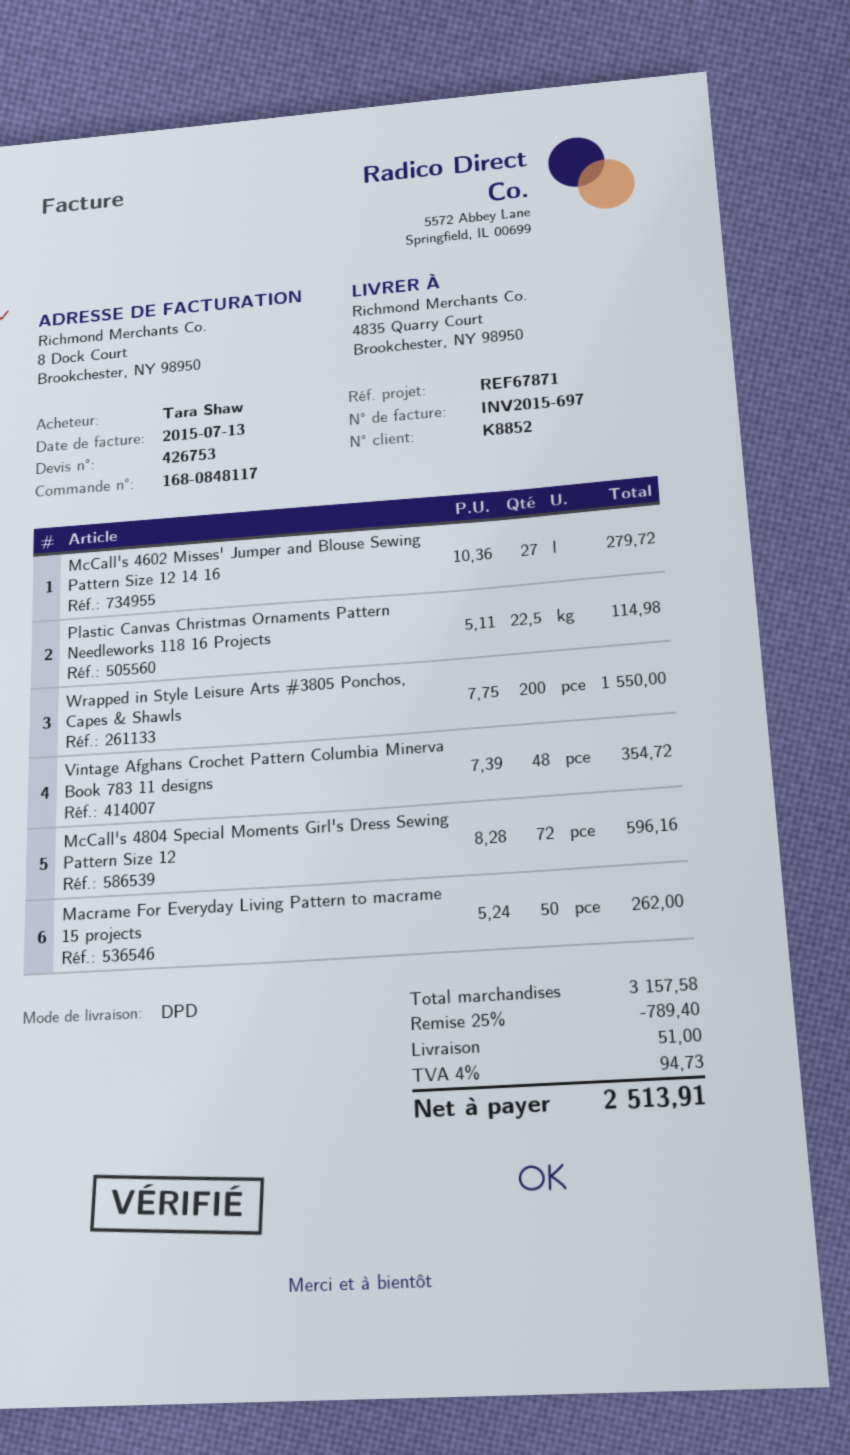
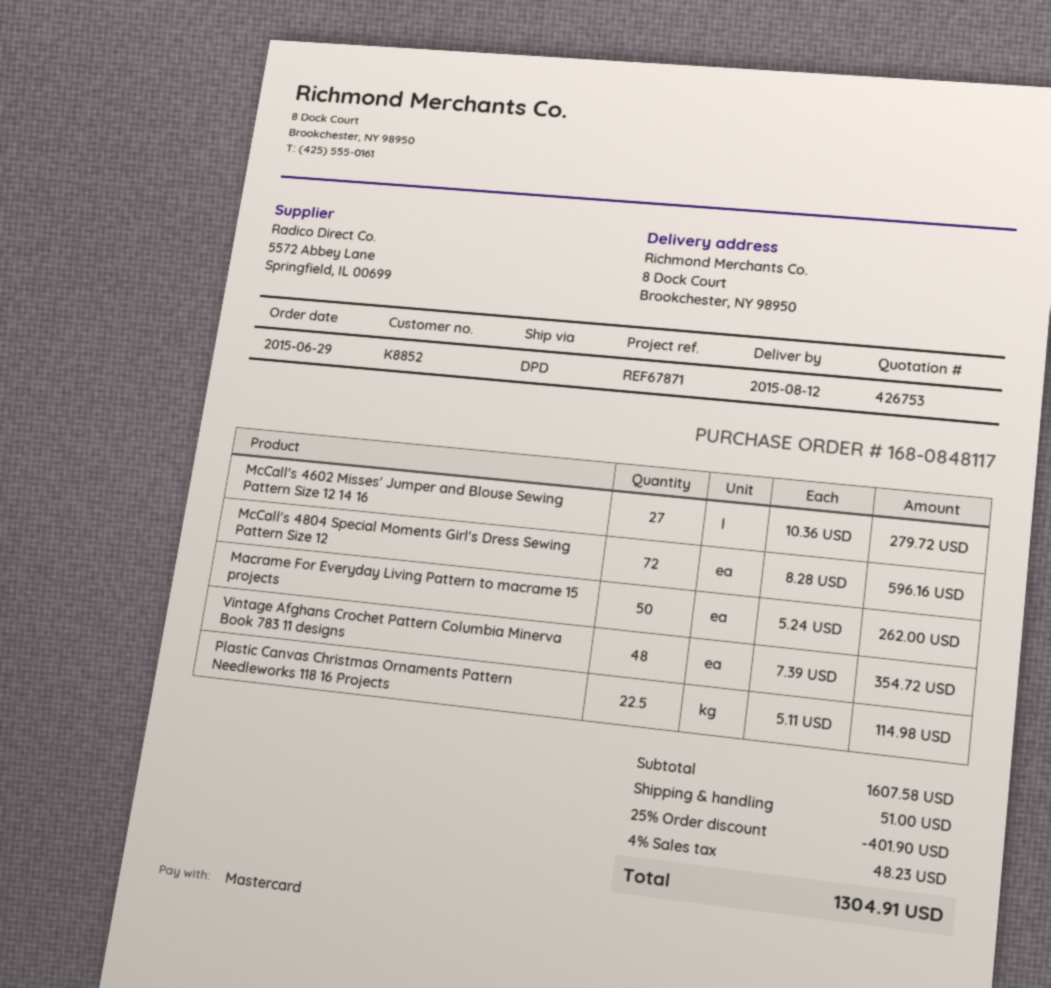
ship to: 4835 Quarry Court, Brookchester, NY 98950 -> 8 Dock Court, Brookchester, NY 98950
Wrapped in Style Leisure Arts #3805 Ponchos, Capes & Shawls: 200 x 7.75 = 1550.00 -> none
subtotal: 3157.58 -> 1607.58
discount: 25% = 789.40 -> 25% = 401.90
tax: 4% = 94.73 -> 4% = 48.23
total: 2513.91 -> 1304.91

